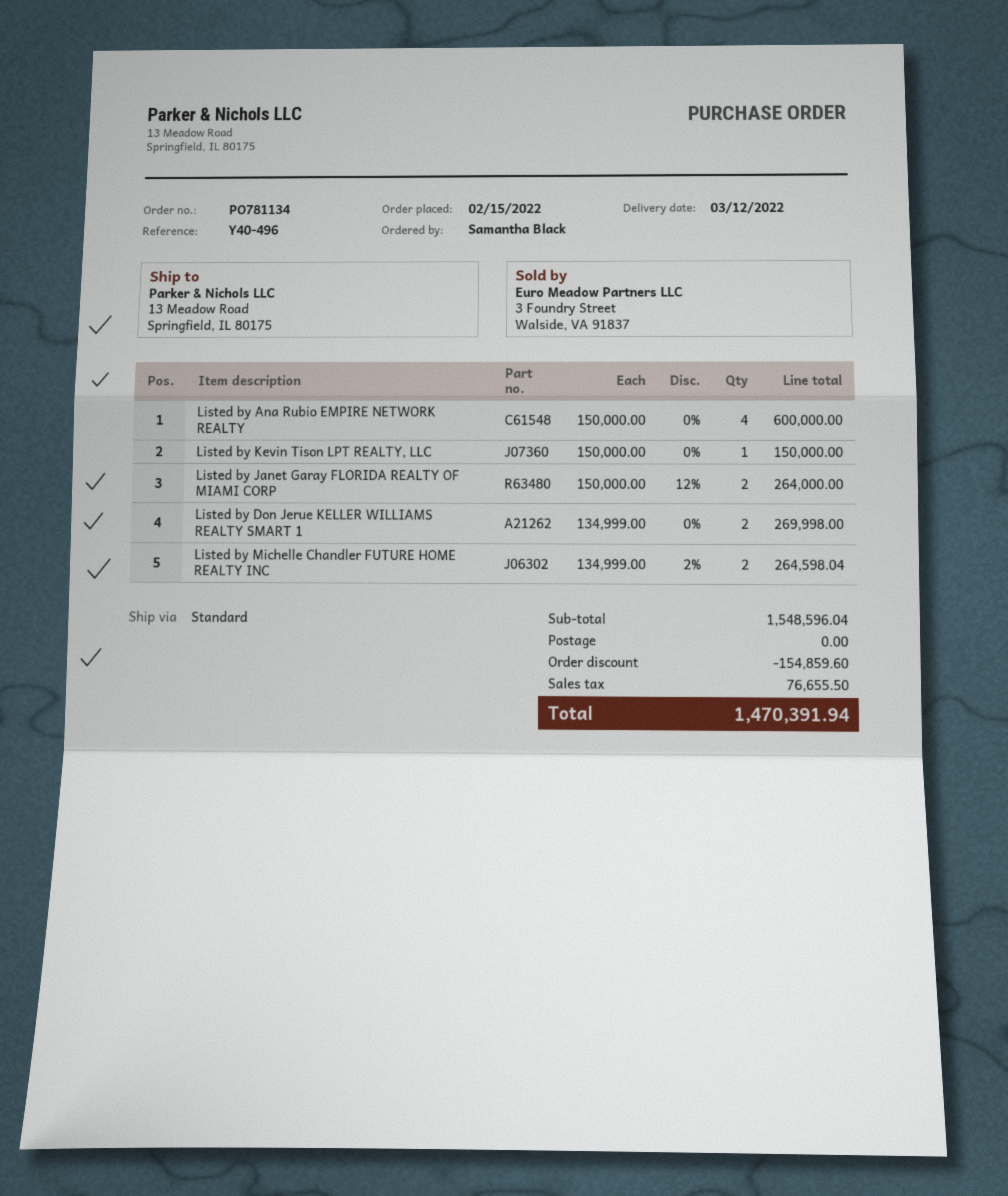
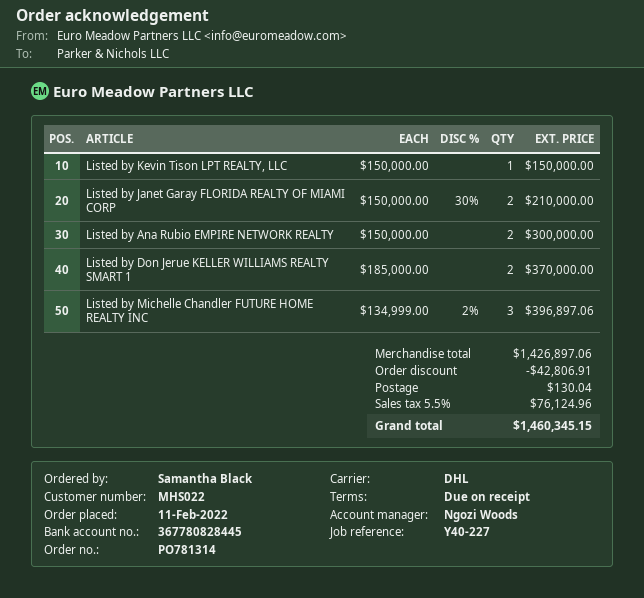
order number: PO781134 -> PO781314
order date: 2022-02-15 -> 2022-02-11
reference: Y40-496 -> Y40-227
shipping method: standard -> DHL
Listed by Ana Rubio EMPIRE NETWORK REALTY: 4 x 150000.00 = 600000.00 -> 2 x 150000.00 = 300000.00
Listed by Janet Garay FLORIDA REALTY OF MIAMI CORP: 2 x 150000.00 - 12% = 264000.00 -> 2 x 150000.00 - 30% = 210000.00
Listed by Don Jerue KELLER WILLIAMS REALTY SMART 1: 2 x 134999.00 = 269998.00 -> 2 x 185000.00 = 370000.00
Listed by Michelle Chandler FUTURE HOME REALTY INC: 2 x 134999.00 - 2% = 264598.04 -> 3 x 134999.00 - 2% = 396897.06
subtotal: 1548596.04 -> 1426897.06
discount: 154859.60 -> 42806.91
shipping: 0.00 -> 130.04
tax: 76655.50 -> 76124.96
total: 1470391.94 -> 1460345.15

